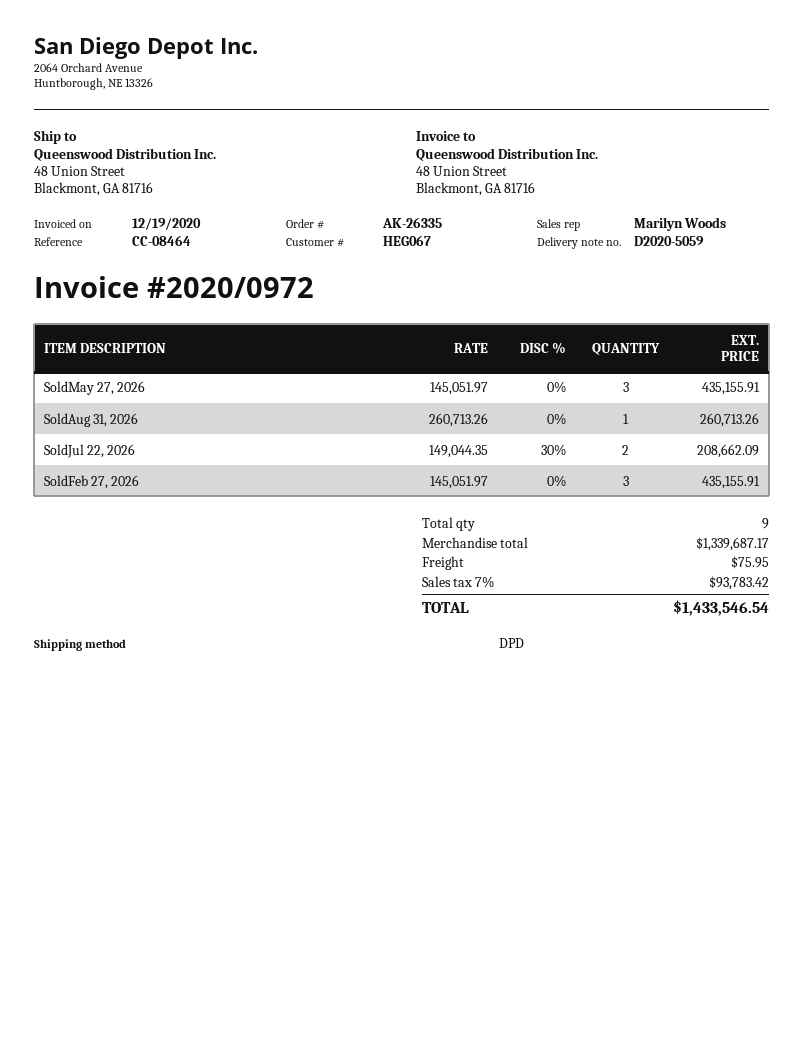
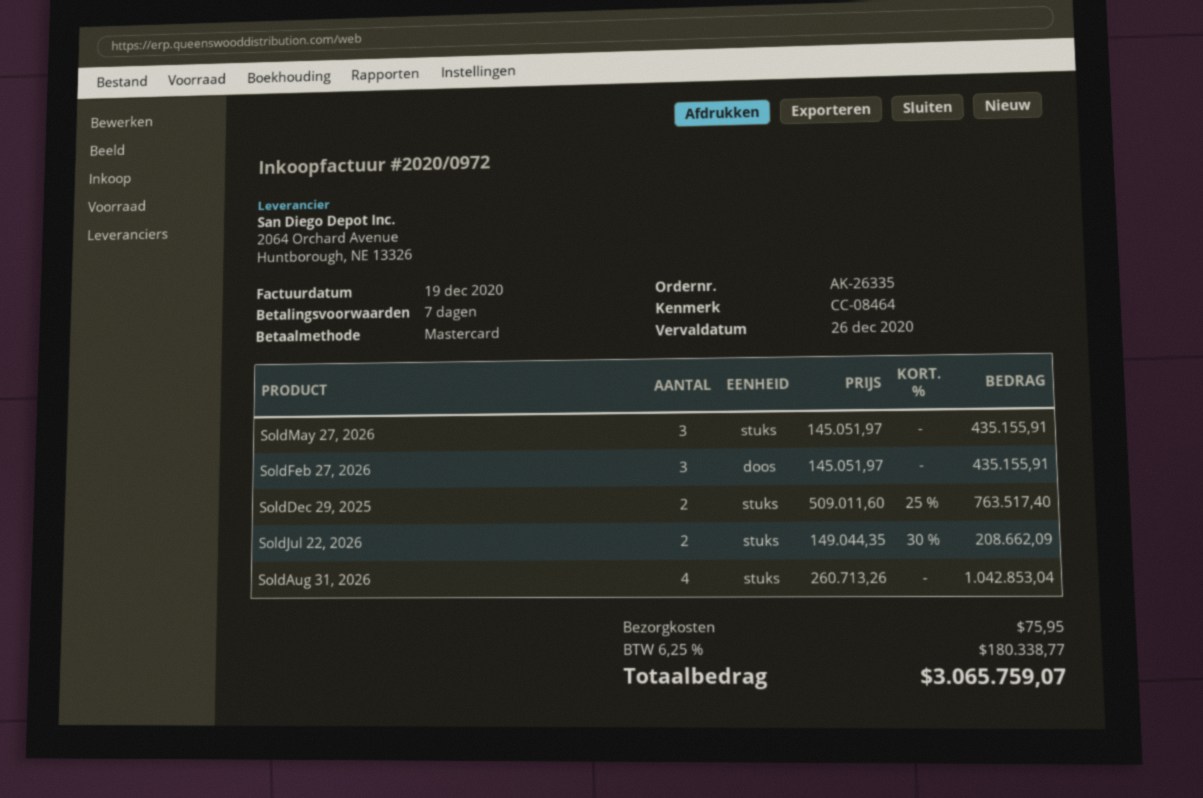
SoldAug 31, 2026: 1 x 260713.26 = 260713.26 -> 4 x 260713.26 = 1042853.04
SoldDec 29, 2025: none -> 2 x 509011.60 - 25% = 763517.40
tax: 7% = 93783.42 -> 6.25% = 180338.77
total: 1433546.54 -> 3065759.07

